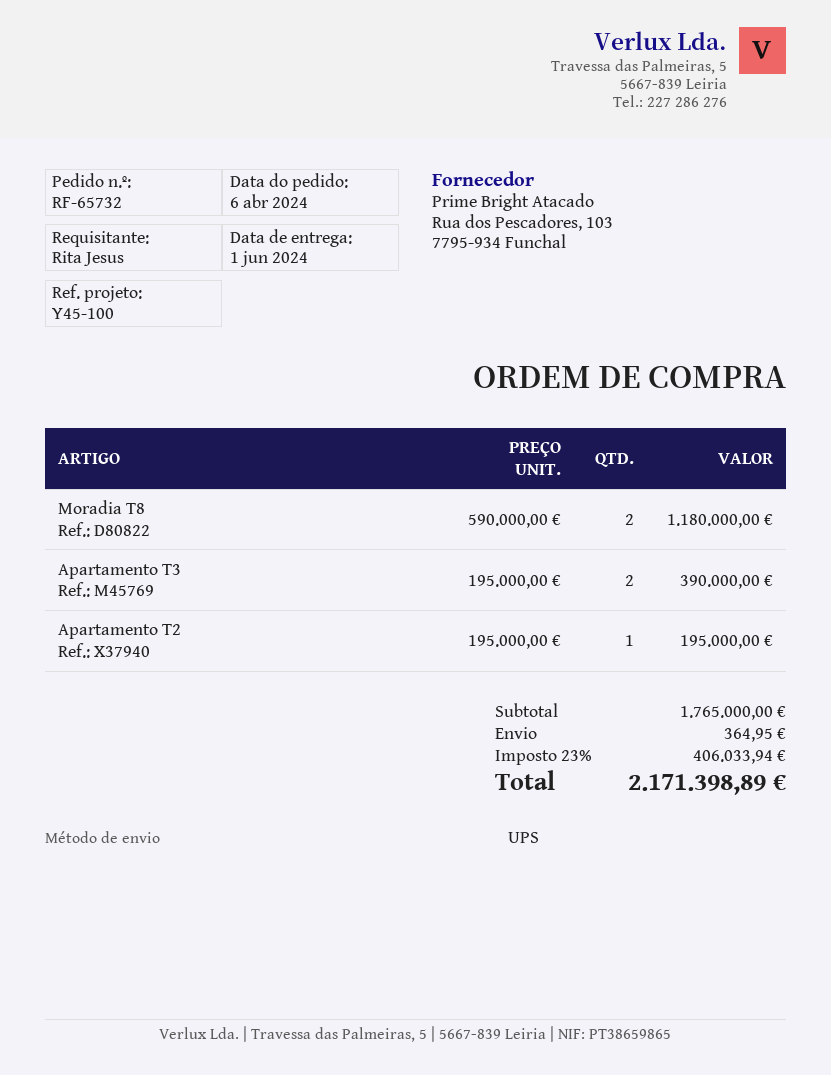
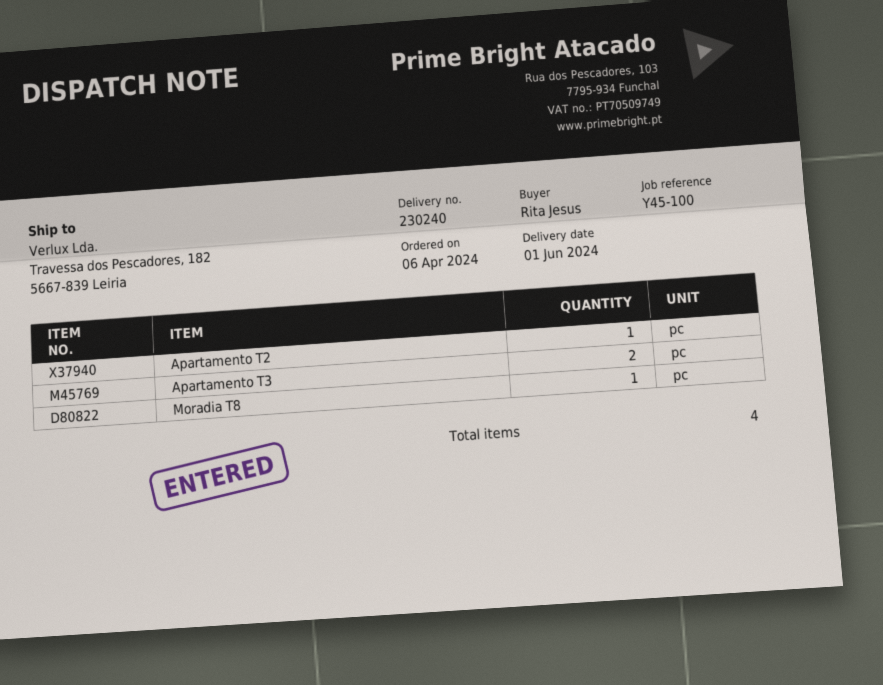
Moradia T8: 2 -> 1

